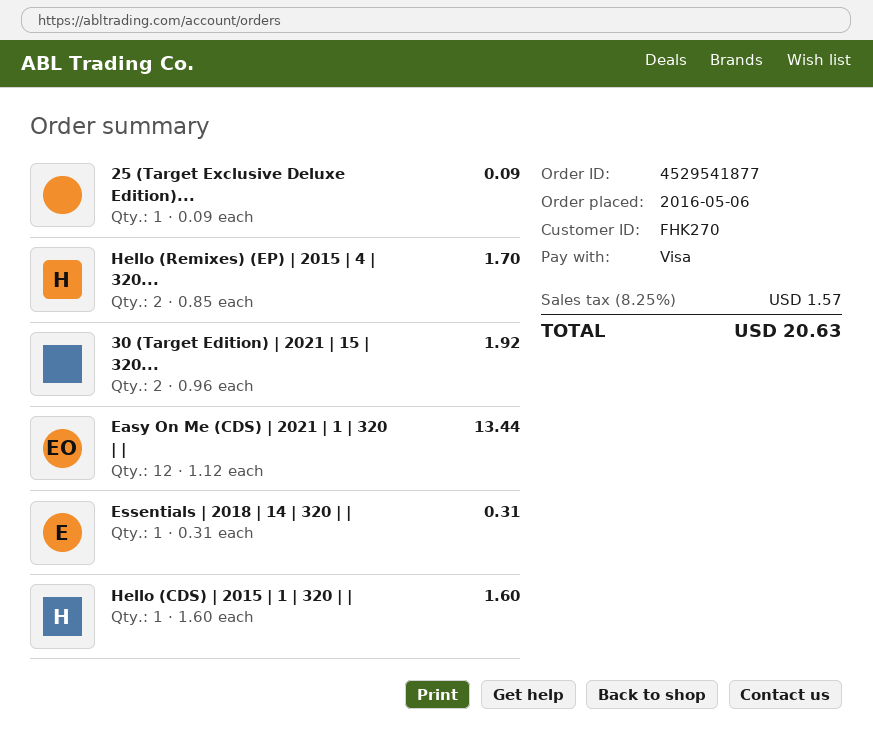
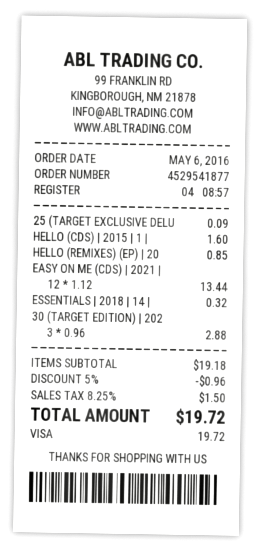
Hello (Remixes) (EP) | 2015 | 4 | 320...: 2 x 0.85 = 1.70 -> 1 x 0.85 = 0.85
30 (Target Edition) | 2021 | 15 | 320...: 2 x 0.96 = 1.92 -> 3 x 0.96 = 2.88
Essentials | 2018 | 14 | 320 | |: 1 x 0.31 = 0.31 -> 1 x 0.32 = 0.32
discount: none -> 5% = 0.96
tax: 8.25% = 1.57 -> 8.25% = 1.50
total: 20.63 -> 19.72

